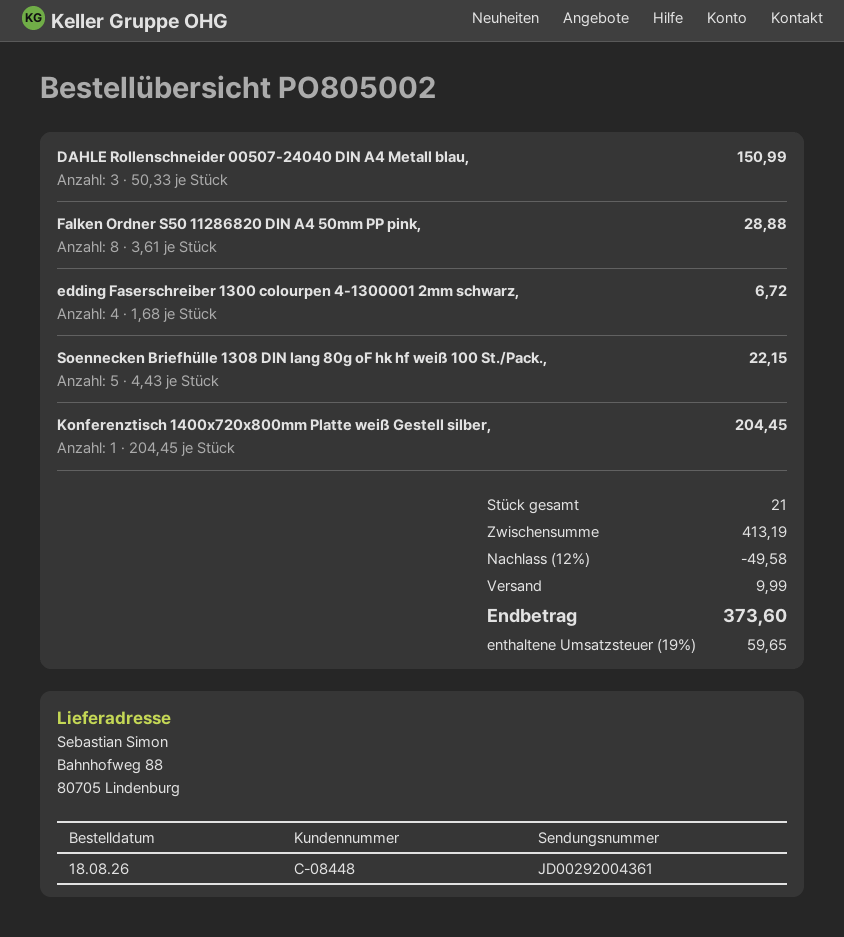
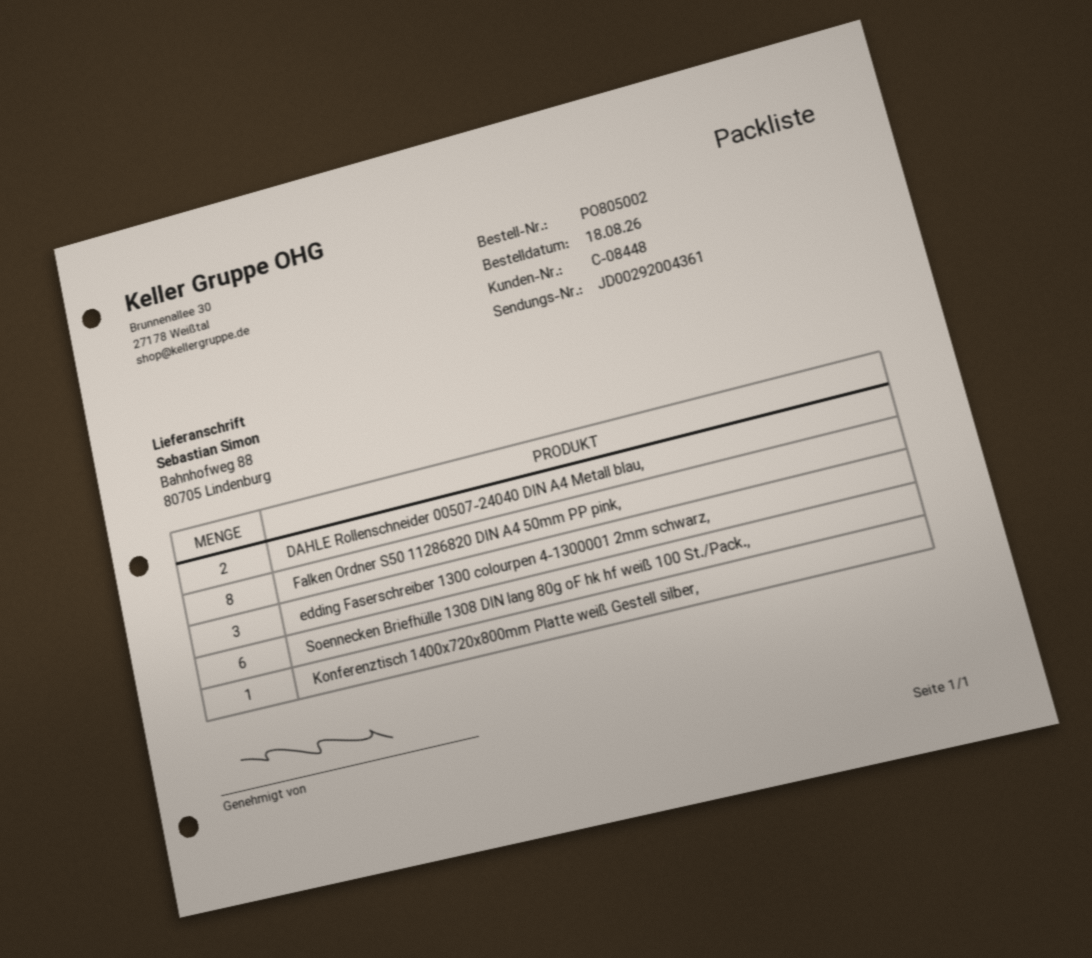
DAHLE Rollenschneider 00507-24040 DIN A4 Metall blau,: 3 -> 2
edding Faserschreiber 1300 colourpen 4-1300001 2mm schwarz,: 4 -> 3
Soennecken Briefhülle 1308 DIN lang 80g oF hk hf weiß 100 St./Pack.,: 5 -> 6

